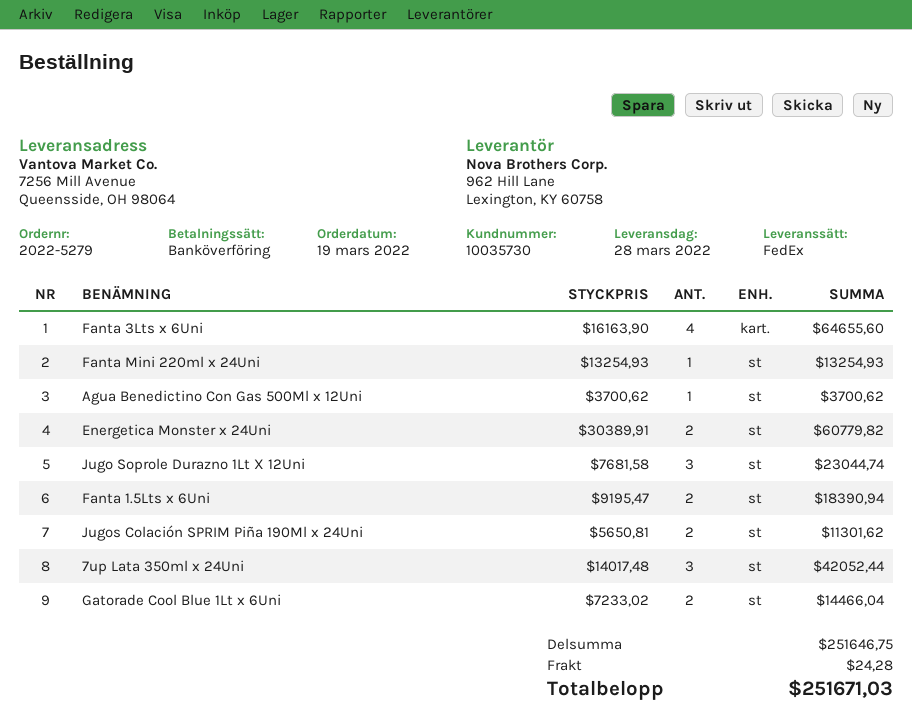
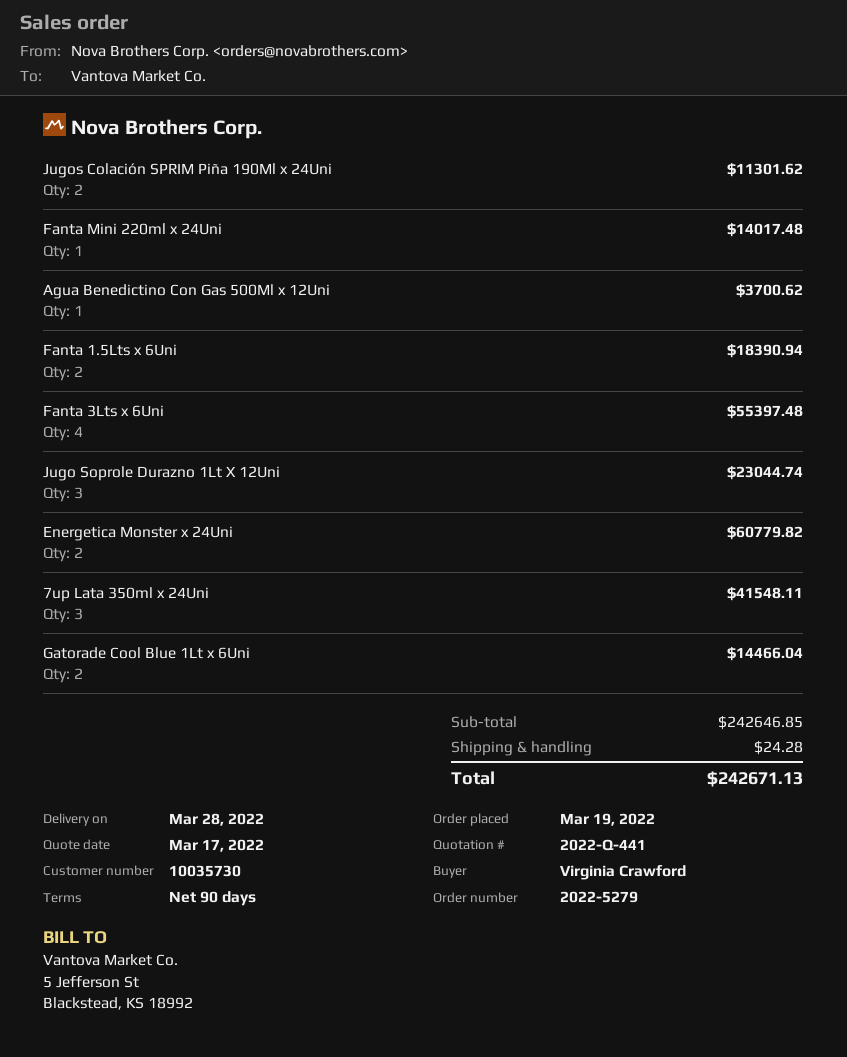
Fanta 3Lts x 6Uni: 4 for 64655.60 -> 4 for 55397.48
Fanta Mini 220ml x 24Uni: 1 for 13254.93 -> 1 for 14017.48
7up Lata 350ml x 24Uni: 3 for 42052.44 -> 3 for 41548.11
subtotal: 251646.75 -> 242646.85
total: 251671.03 -> 242671.13

